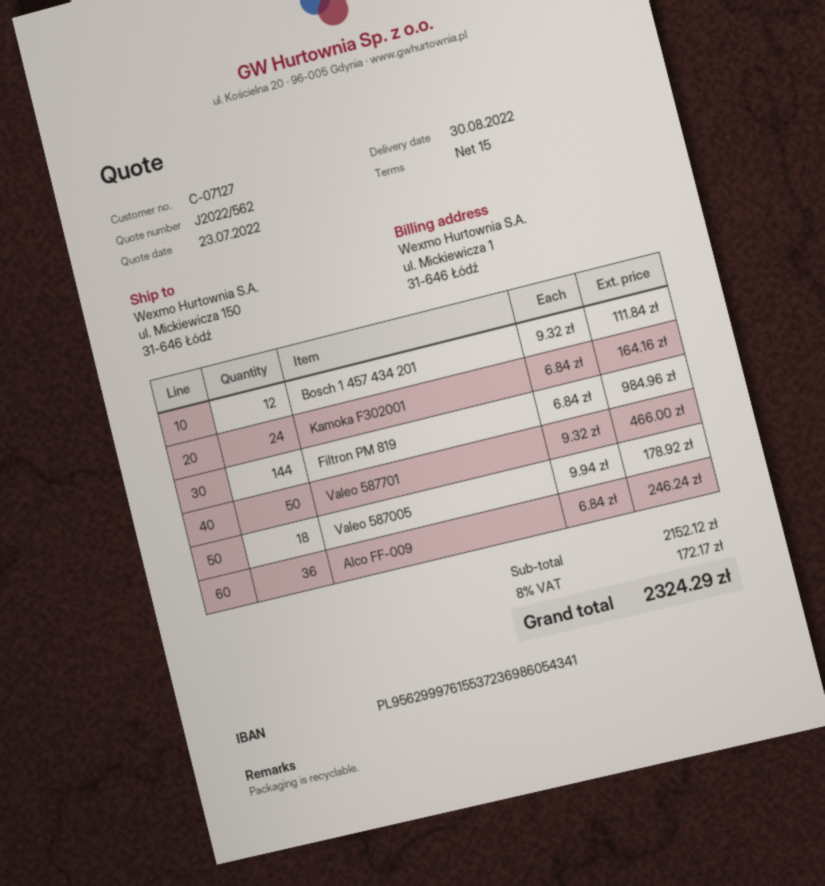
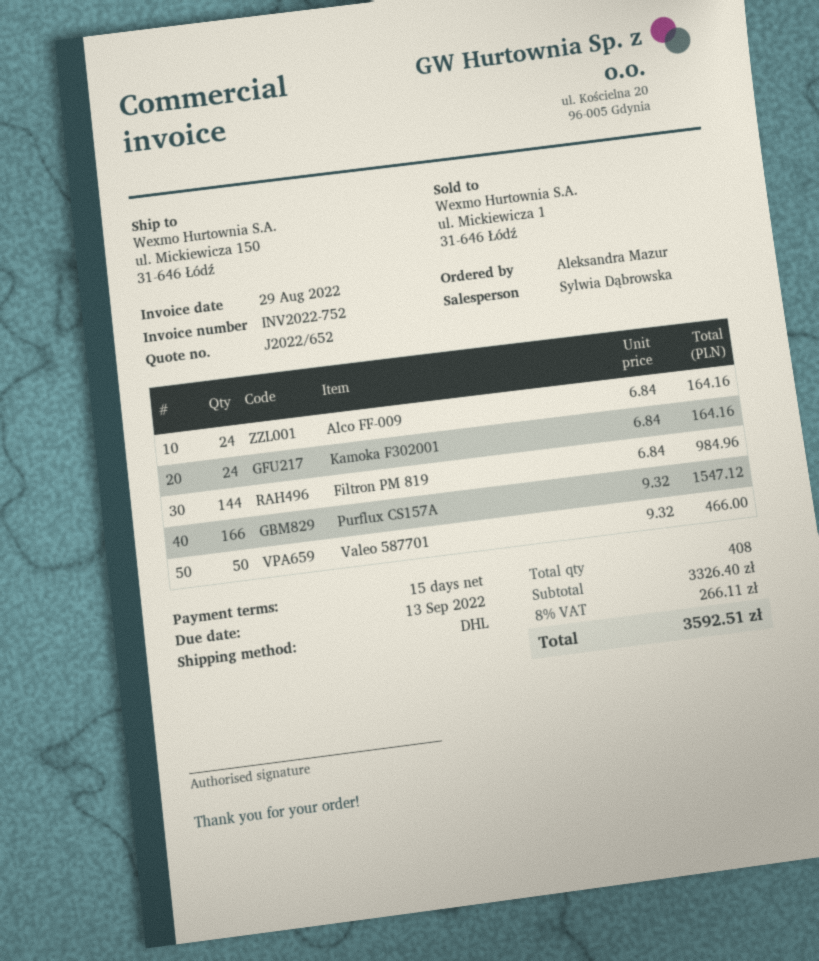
quote number: J2022/562 -> J2022/652
Bosch 1 457 434 201: 12 x 9.32 = 111.84 -> none
Valeo 587005: 18 x 9.94 = 178.92 -> none
Alco FF-009: 36 x 6.84 = 246.24 -> 24 x 6.84 = 164.16
Purflux CS157A: none -> 166 x 9.32 = 1547.12
subtotal: 2152.12 -> 3326.40
tax: 8% = 172.17 -> 8% = 266.11
total: 2324.29 -> 3592.51

